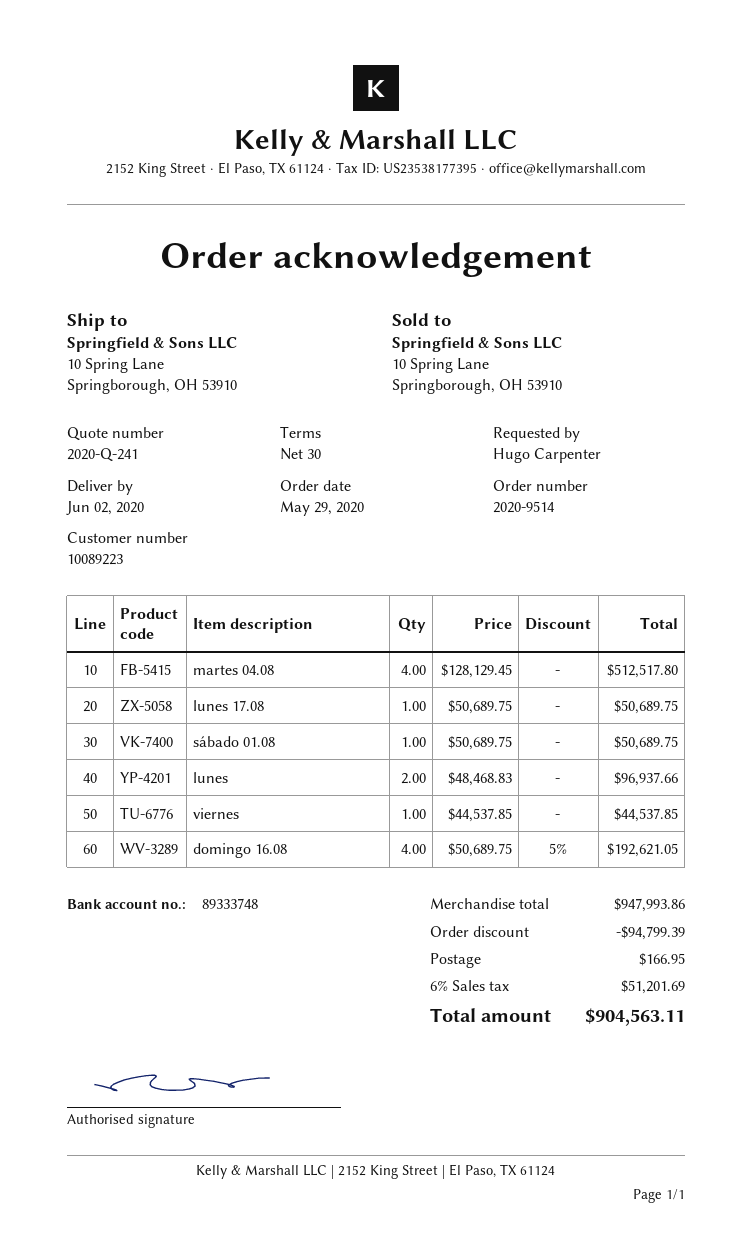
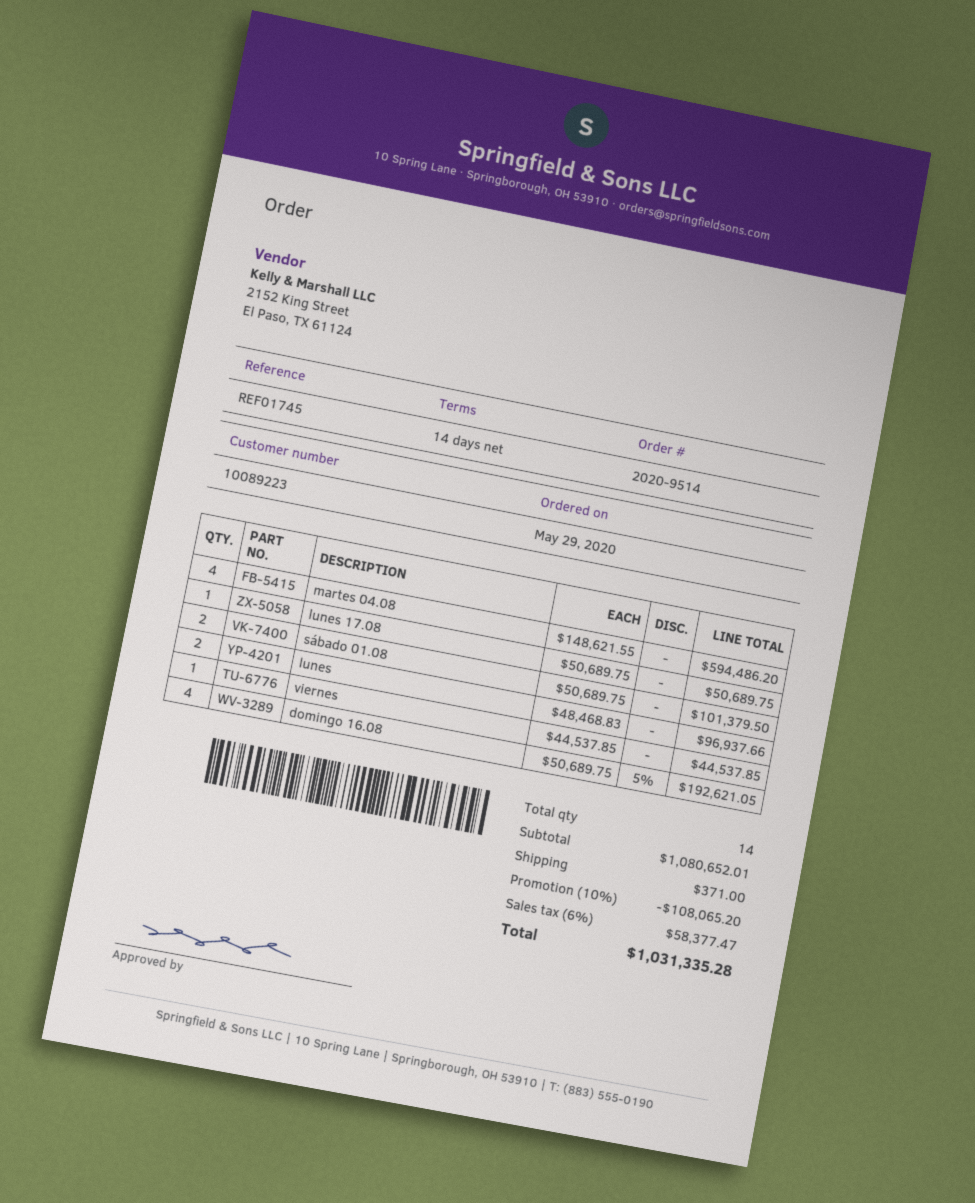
payment terms: 30 days -> 14 days
martes 04.08: 4 x 128129.45 = 512517.80 -> 4 x 148621.55 = 594486.20
sábado 01.08: 1 x 50689.75 = 50689.75 -> 2 x 50689.75 = 101379.50
subtotal: 947993.86 -> 1080652.01
discount: 94799.39 -> 108065.20
shipping: 166.95 -> 371.00
tax: 6% = 51201.69 -> 6% = 58377.47
total: 904563.11 -> 1031335.28

